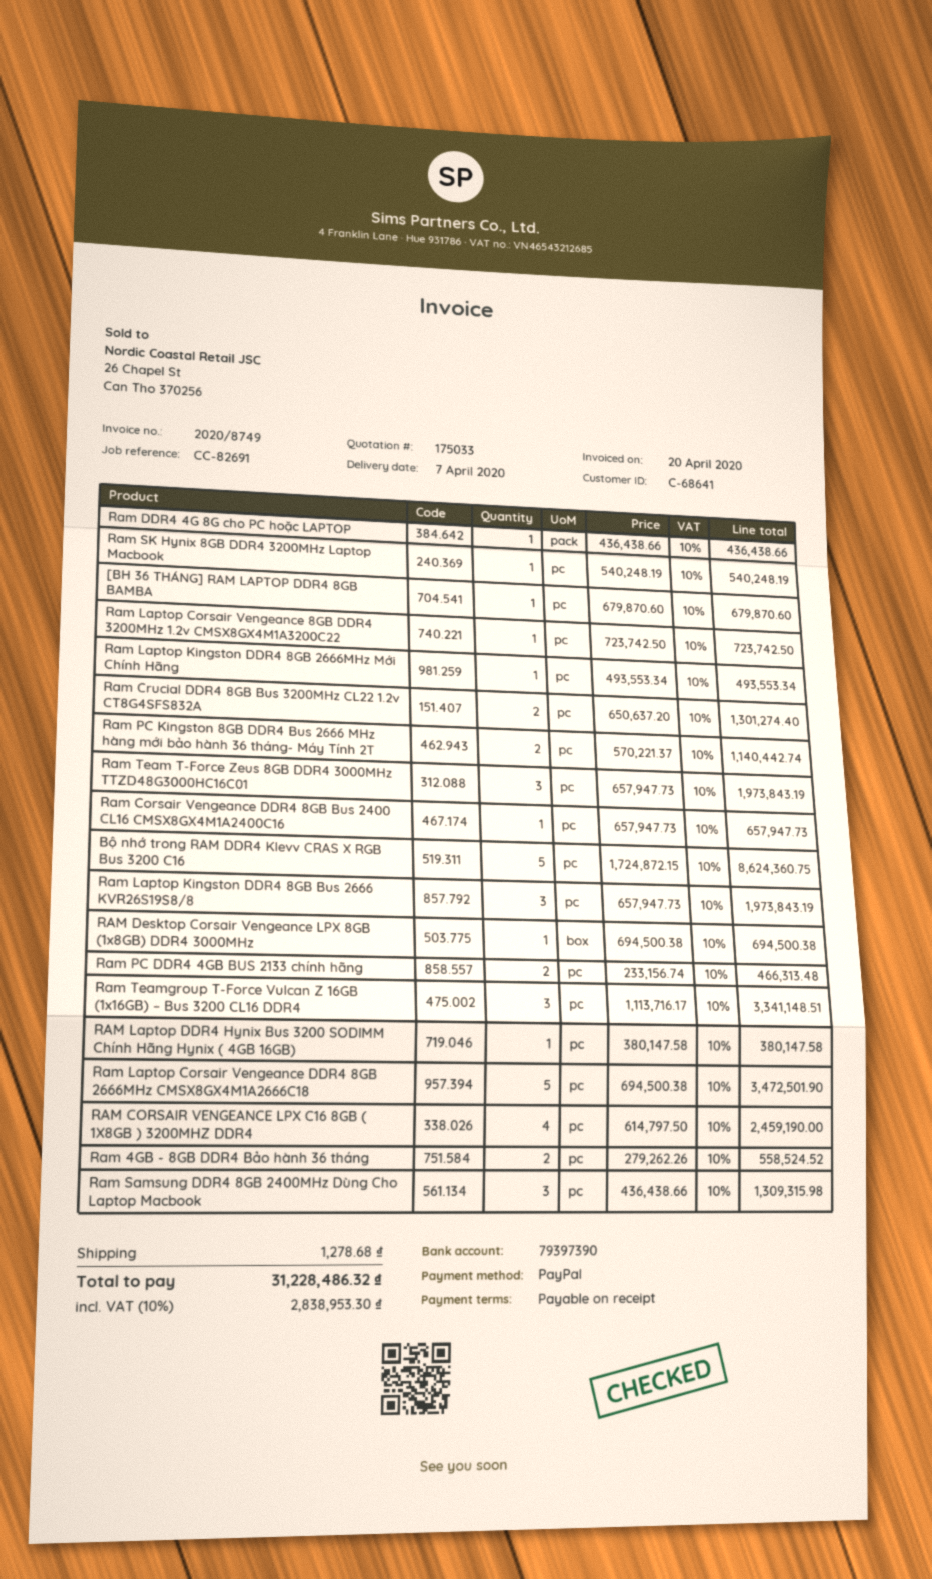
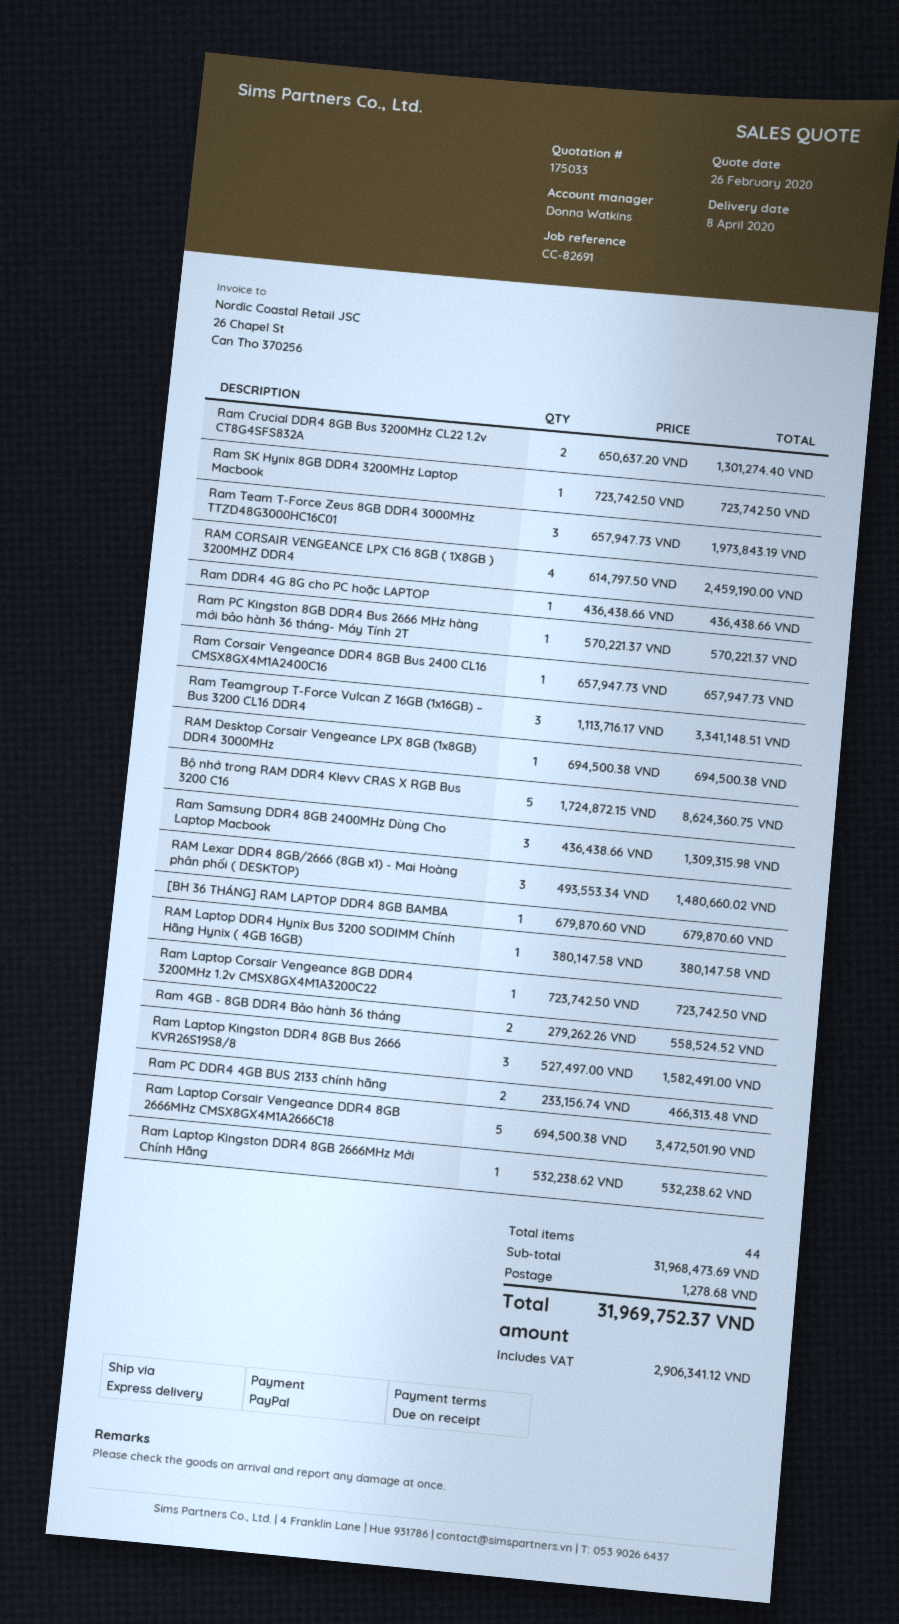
delivery date: 2020-04-07 -> 2020-04-08
Ram SK Hynix 8GB DDR4 3200MHz Laptop Macbook: 1 x 540248.19 = 540248.19 -> 1 x 723742.50 = 723742.50
Ram Laptop Kingston DDR4 8GB 2666MHz Mới Chính Hãng: 1 x 493553.34 = 493553.34 -> 1 x 532238.62 = 532238.62
Ram PC Kingston 8GB DDR4 Bus 2666 MHz hàng mới bảo hành 36 tháng- Máy Tính 2T: 2 x 570221.37 = 1140442.74 -> 1 x 570221.37 = 570221.37
Ram Laptop Kingston DDR4 8GB Bus 2666 KVR26S19S8/8: 3 x 657947.73 = 1973843.19 -> 3 x 527497.00 = 1582491.00
RAM Lexar DDR4 8GB/2666 (8GB x1) - Mai Hoàng phân phối ( DESKTOP): none -> 3 x 493553.34 = 1480660.02
tax: 2838953.30 -> 2906341.12
total: 31228486.32 -> 31969752.37

